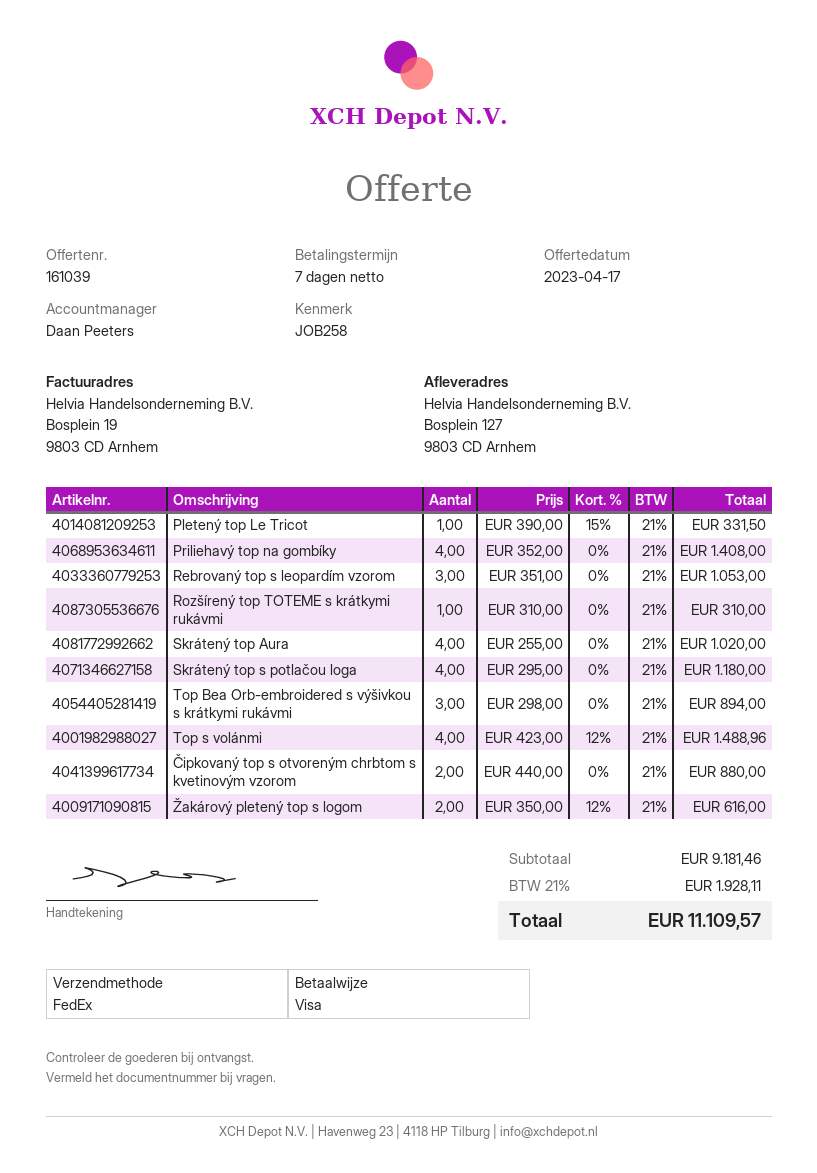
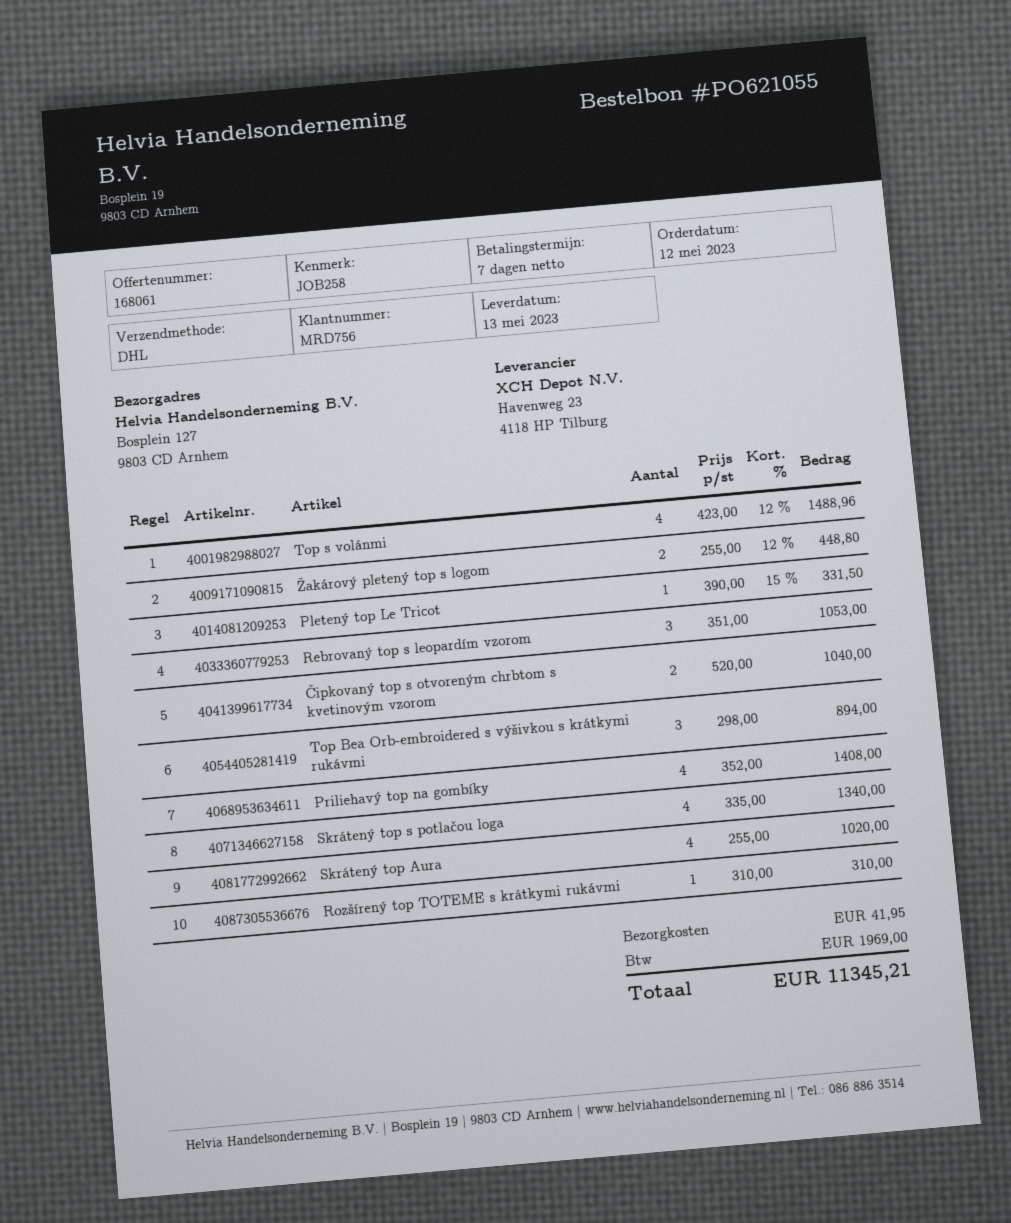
quote number: 161039 -> 168061
shipping method: FedEx -> DHL
Skrátený top s potlačou loga: 4 x 295.00 = 1180.00 -> 4 x 335.00 = 1340.00
Čipkovaný top s otvoreným chrbtom s kvetinovým vzorom: 2 x 440.00 = 880.00 -> 2 x 520.00 = 1040.00
Žakárový pletený top s logom: 2 x 350.00 - 12% = 616.00 -> 2 x 255.00 - 12% = 448.80
shipping: none -> 41.95
tax: 1928.11 -> 1969.00
total: 11109.57 -> 11345.21

